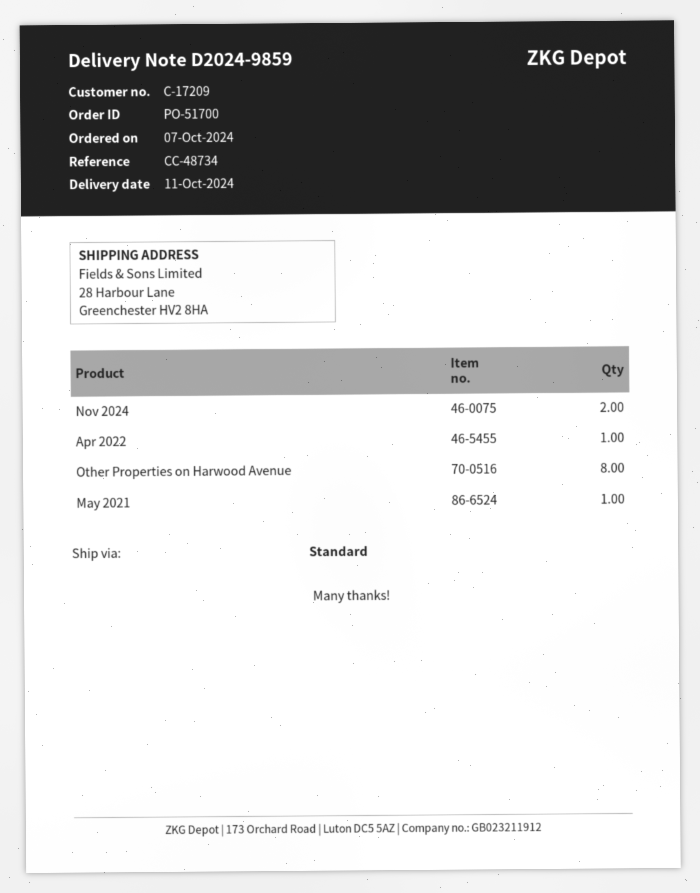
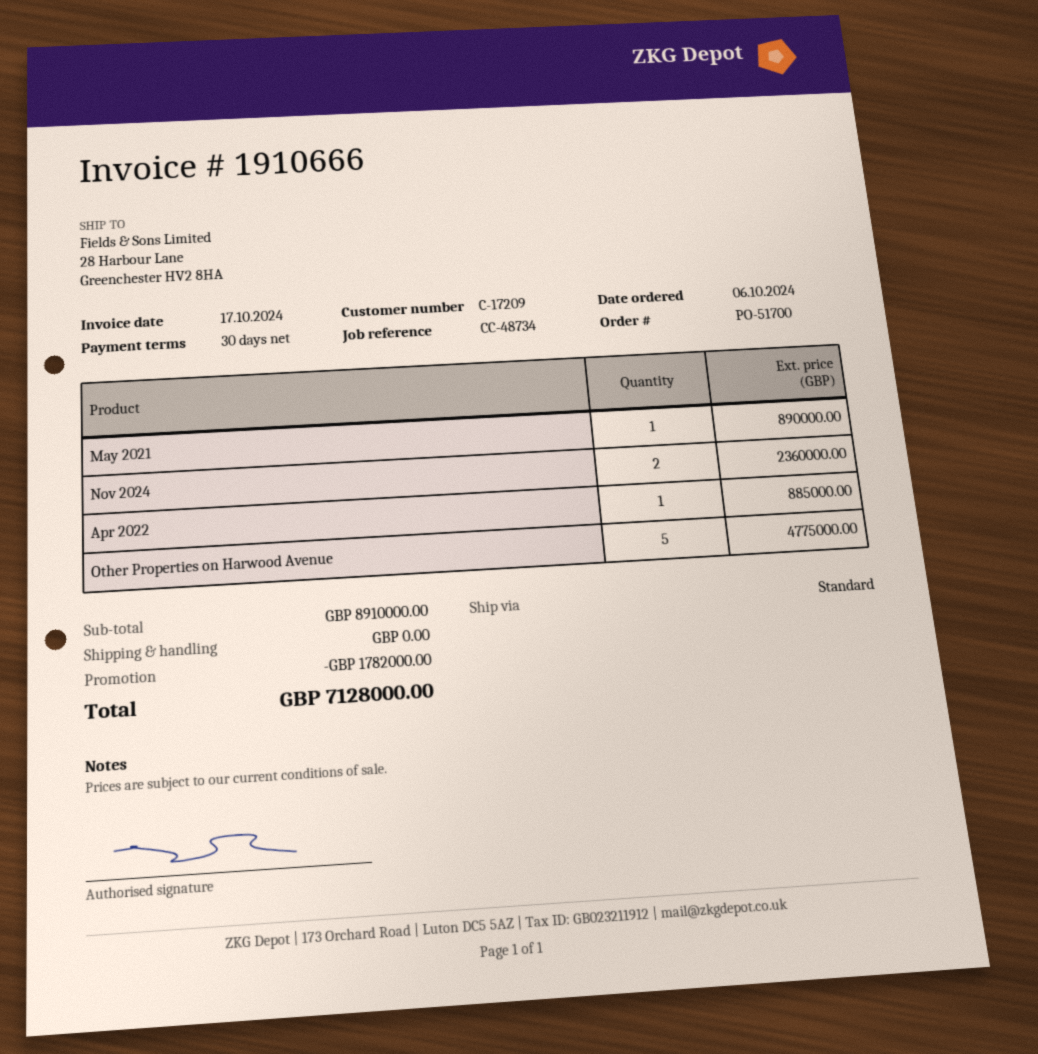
order date: 2024-10-07 -> 2024-10-06
Other Properties on Harwood Avenue: 8 -> 5

